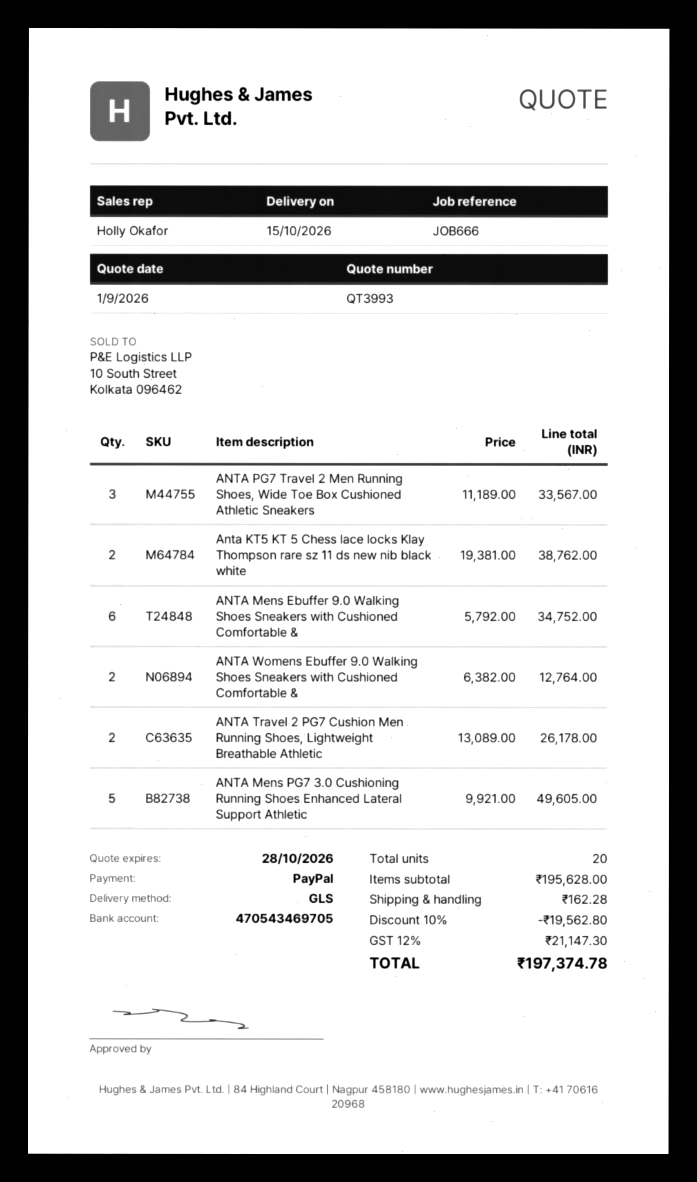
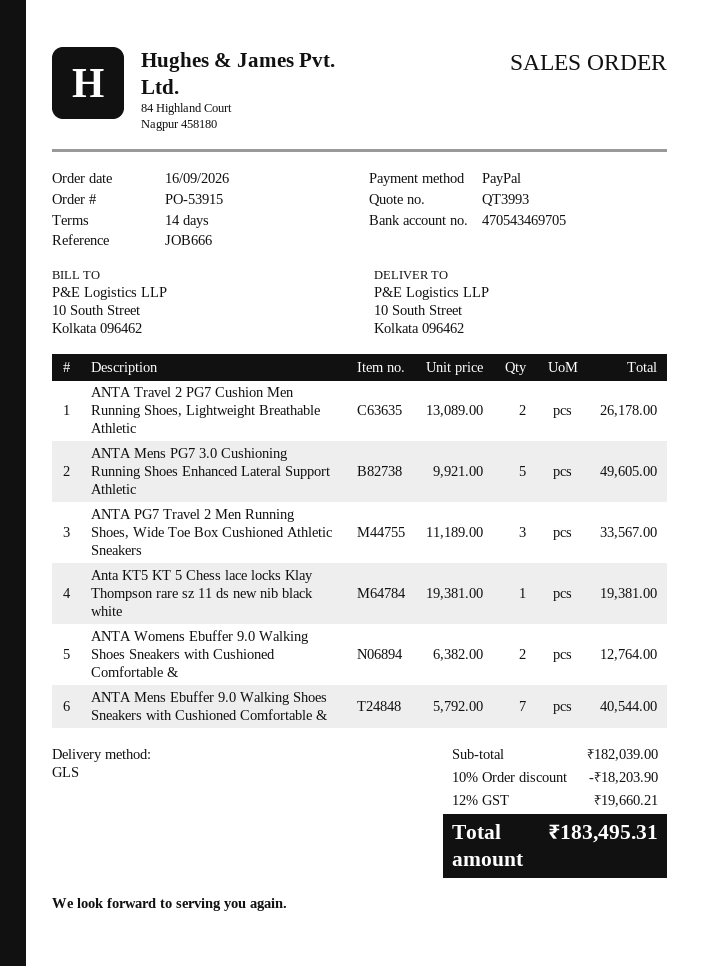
Anta KT5 KT 5 Chess lace locks Klay Thompson rare sz 11 ds new nib black white: 2 x 19381.00 = 38762.00 -> 1 x 19381.00 = 19381.00
ANTA Mens Ebuffer 9.0 Walking Shoes Sneakers with Cushioned Comfortable &: 6 x 5792.00 = 34752.00 -> 7 x 5792.00 = 40544.00
subtotal: 195628.00 -> 182039.00
discount: 10% = 19562.80 -> 10% = 18203.90
shipping: 162.28 -> none
tax: 12% = 21147.30 -> 12% = 19660.21
total: 197374.78 -> 183495.31

